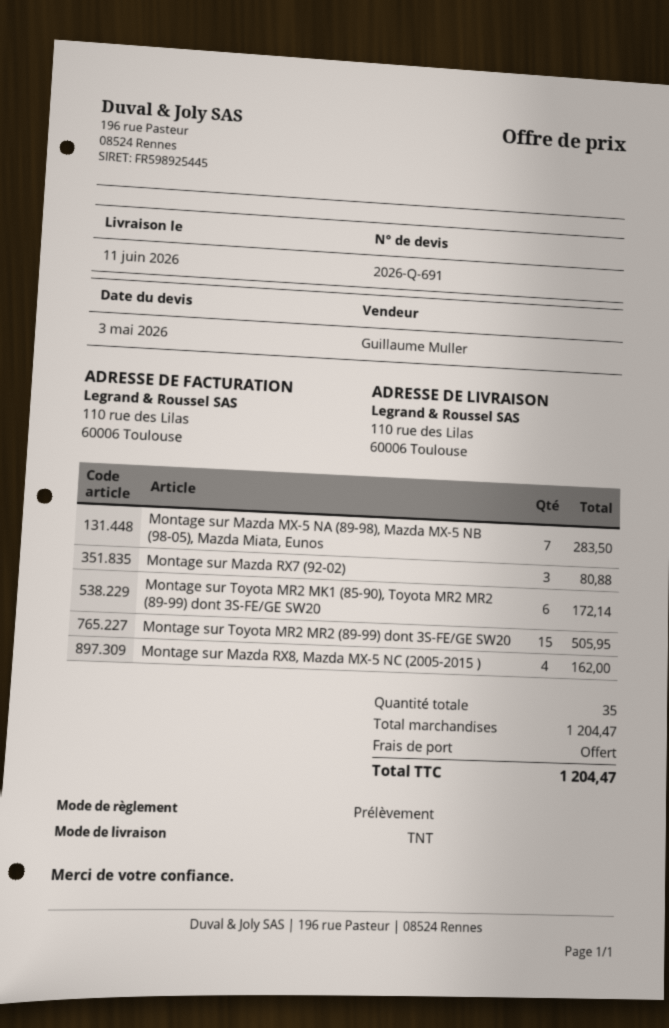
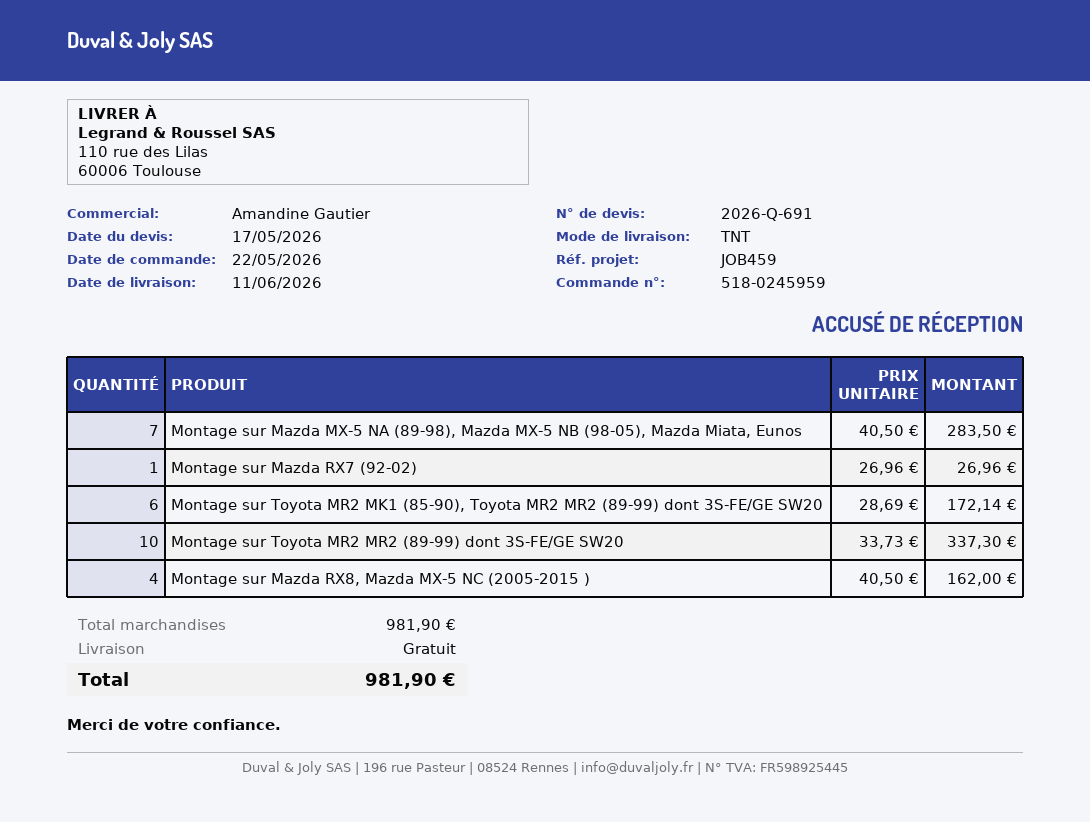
quote date: 2026-05-03 -> 2026-05-17
sales rep: Guillaume Muller -> Amandine Gautier
Montage sur Mazda RX7 (92-02): 3 for 80.88 -> 1 for 26.96
Montage sur Toyota MR2 MR2 (89-99) dont 3S-FE/GE SW20: 15 for 505.95 -> 10 for 337.30
subtotal: 1204.47 -> 981.90
total: 1204.47 -> 981.90

